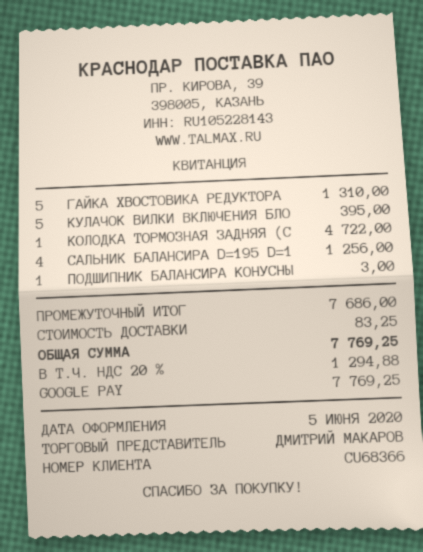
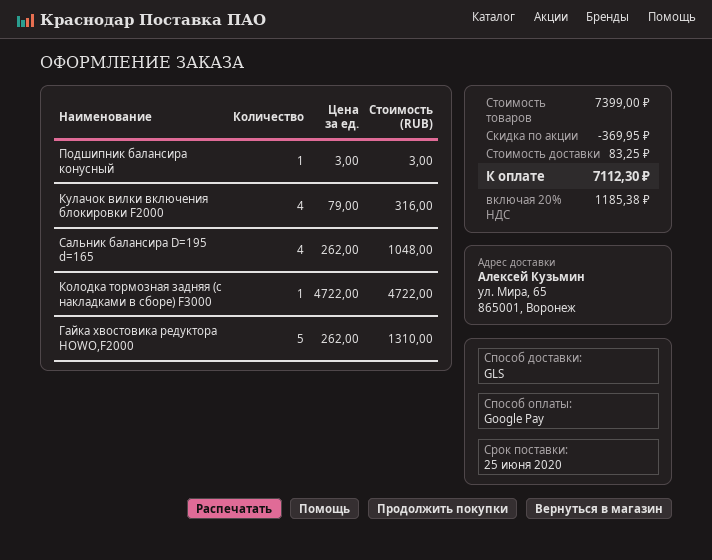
КУЛАЧОК ВИЛКИ ВКЛЮЧЕНИЯ БЛО: 5 for 395.00 -> 4 for 316.00
САЛЬНИК БАЛАНСИРА D=195 D=1: 4 for 1256.00 -> 4 for 1048.00
subtotal: 7686.00 -> 7399.00
discount: none -> 369.95
tax: 20% = 1294.88 -> 20% = 1185.38
total: 7769.25 -> 7112.30

